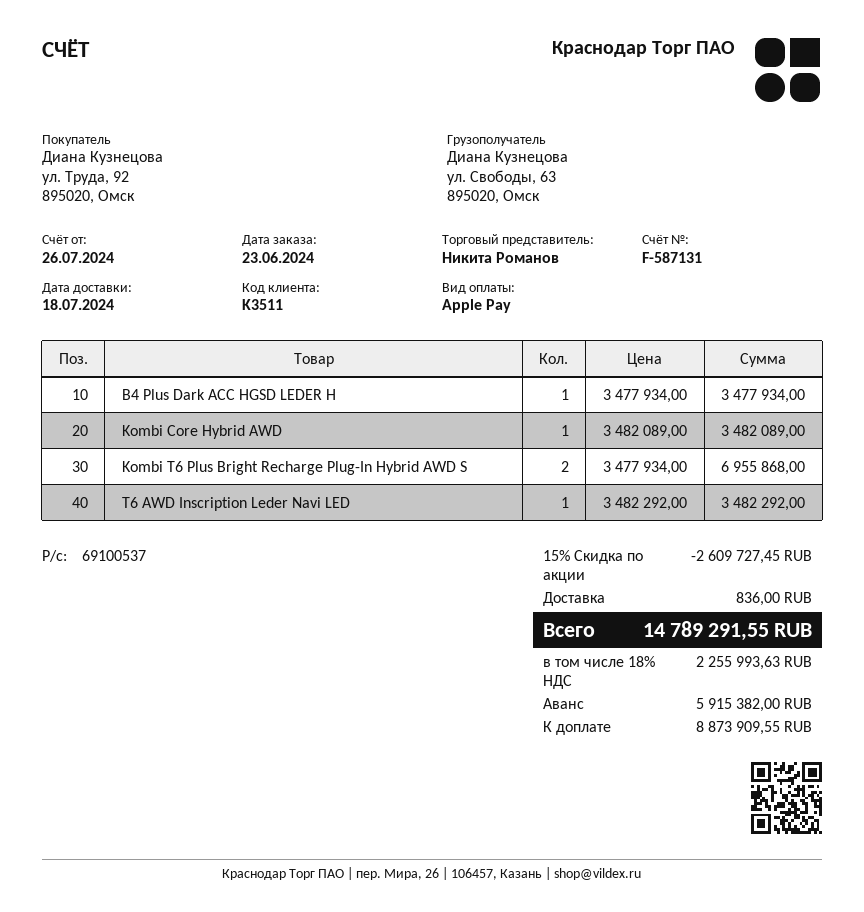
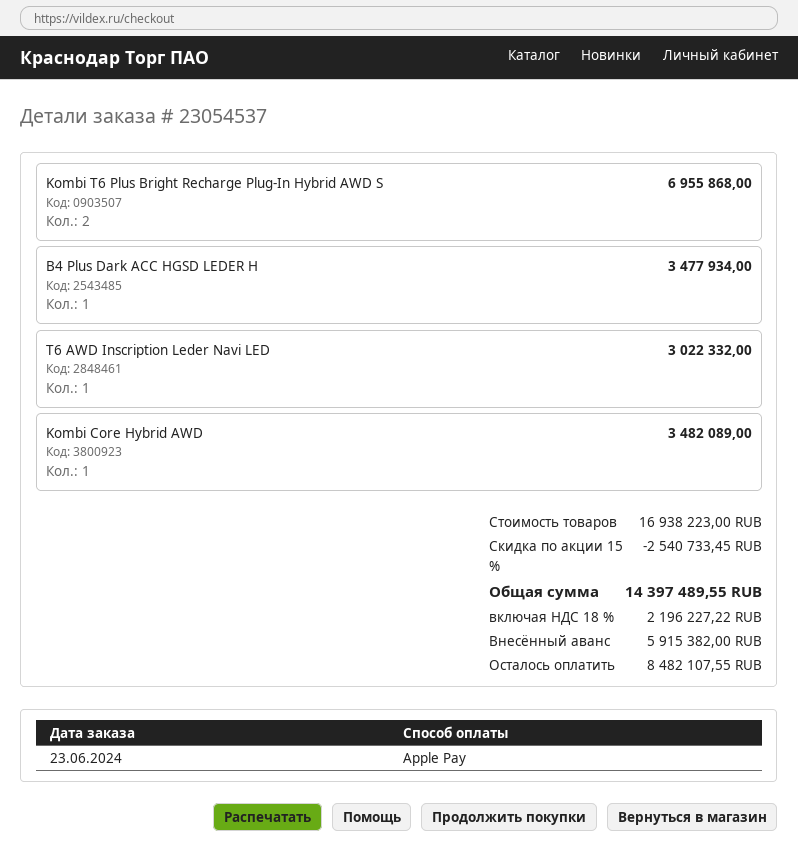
T6 AWD Inscription Leder Navi LED: 1 for 3482292.00 -> 1 for 3022332.00
discount: 15% = 2609727.45 -> 15% = 2540733.45
shipping: 836.00 -> none
tax: 18% = 2255993.63 -> 18% = 2196227.22
total: 14789291.55 -> 14397489.55
balance: 8873909.55 -> 8482107.55

